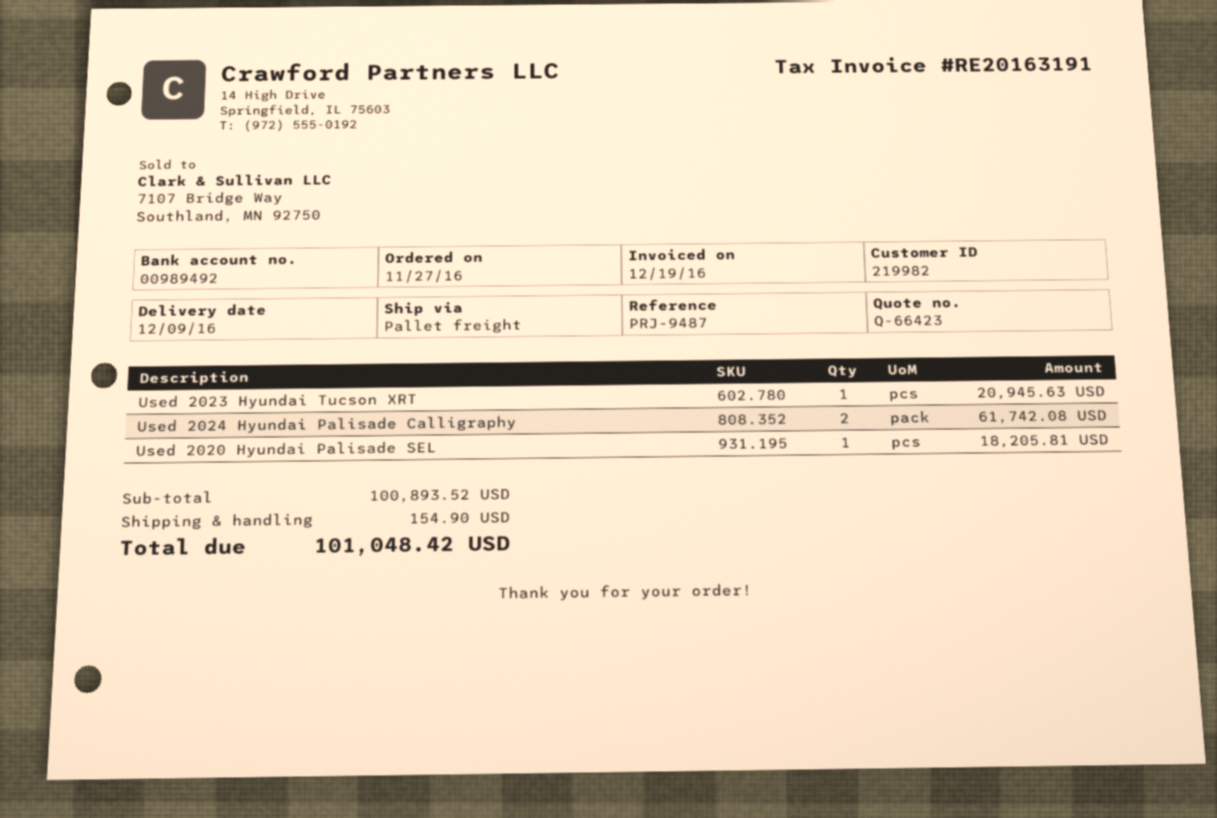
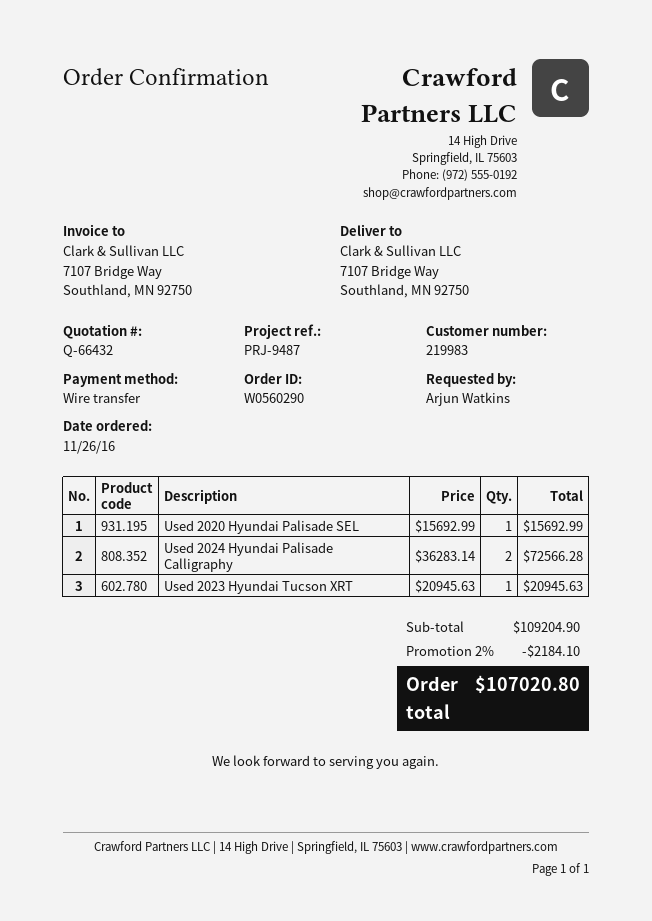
quote number: Q-66423 -> Q-66432
order date: 2016-11-27 -> 2016-11-26
customer number: 219982 -> 219983
Used 2024 Hyundai Palisade Calligraphy: 2 for 61742.08 -> 2 for 72566.28
Used 2020 Hyundai Palisade SEL: 1 for 18205.81 -> 1 for 15692.99
subtotal: 100893.52 -> 109204.90
discount: none -> 2% = 2184.10
shipping: 154.90 -> none
total: 101048.42 -> 107020.80

